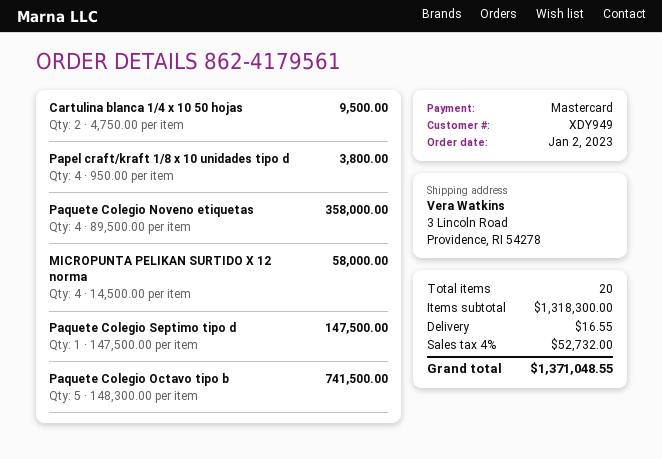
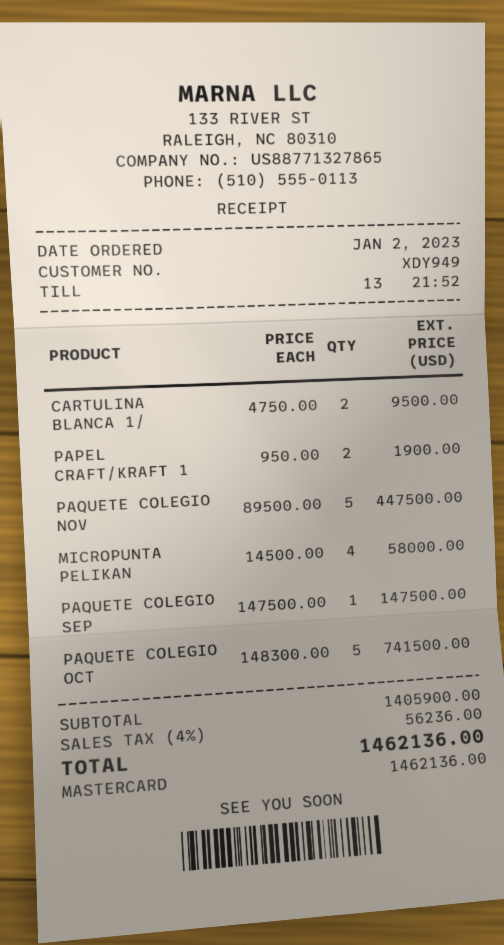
Papel craft/kraft 1/8 x 10 unidades tipo d: 4 x 950.00 = 3800.00 -> 2 x 950.00 = 1900.00
Paquete Colegio Noveno etiquetas: 4 x 89500.00 = 358000.00 -> 5 x 89500.00 = 447500.00
subtotal: 1318300.00 -> 1405900.00
shipping: 16.55 -> none
tax: 4% = 52732.00 -> 4% = 56236.00
total: 1371048.55 -> 1462136.00

